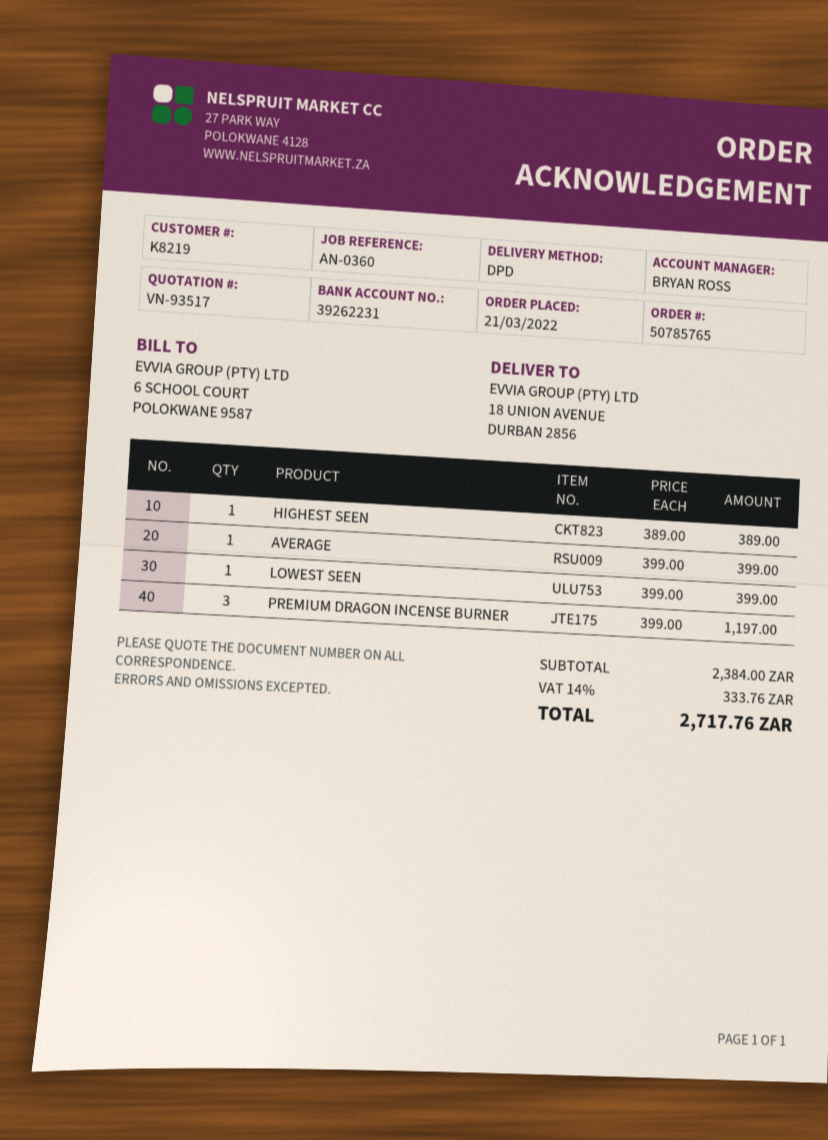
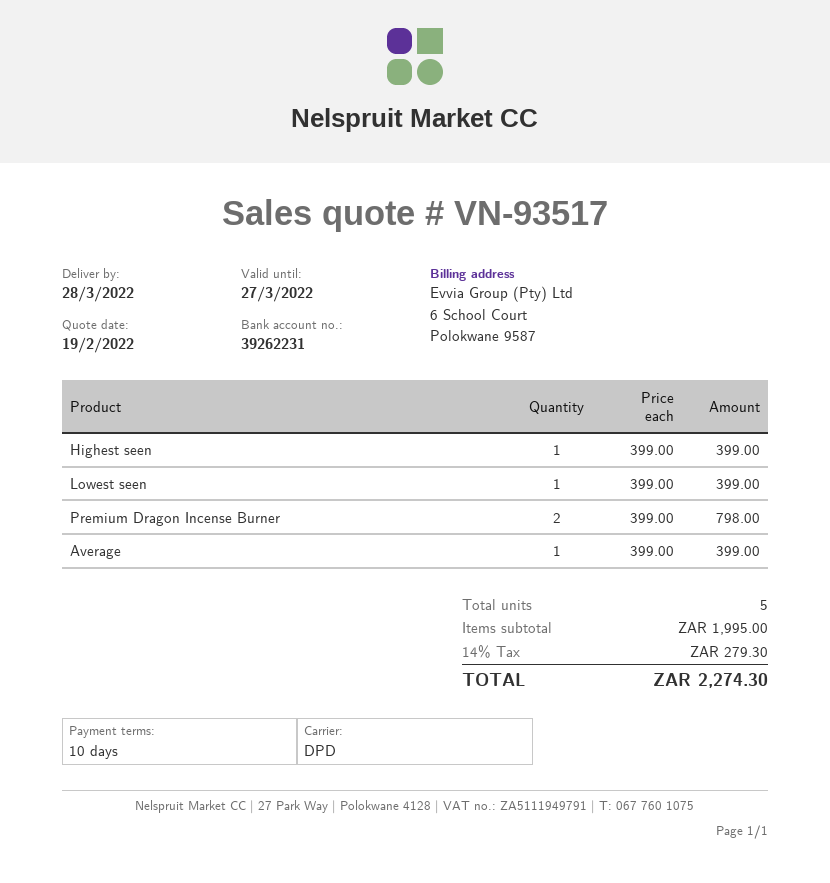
HIGHEST SEEN: 1 x 389.00 = 389.00 -> 1 x 399.00 = 399.00
PREMIUM DRAGON INCENSE BURNER: 3 x 399.00 = 1197.00 -> 2 x 399.00 = 798.00
subtotal: 2384.00 -> 1995.00
tax: 14% = 333.76 -> 14% = 279.30
total: 2717.76 -> 2274.30

